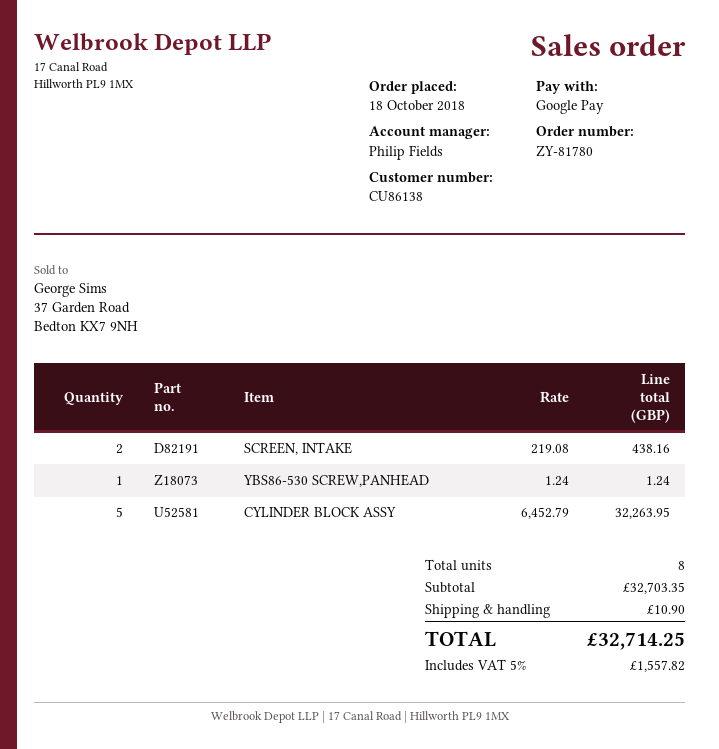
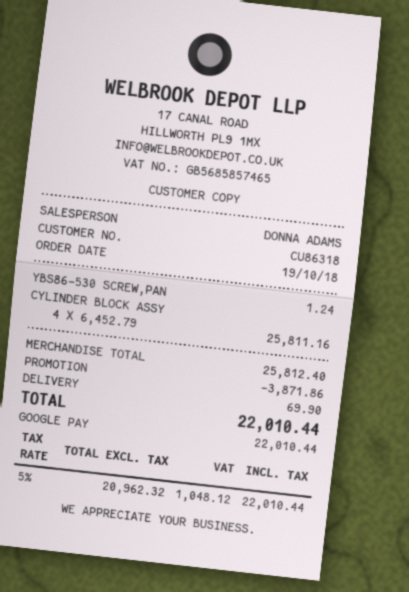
order date: 2018-10-18 -> 2018-10-19
customer number: CU86138 -> CU86318
sales rep: Philip Fields -> DONNA ADAMS
SCREEN, INTAKE: 2 x 219.08 = 438.16 -> none
CYLINDER BLOCK ASSY: 5 x 6452.79 = 32263.95 -> 4 x 6452.79 = 25811.16
subtotal: 32703.35 -> 25812.40
discount: none -> 3871.86
shipping: 10.90 -> 69.90
tax: 5% = 1557.82 -> 5% = 1048.12
total: 32714.25 -> 22010.44

